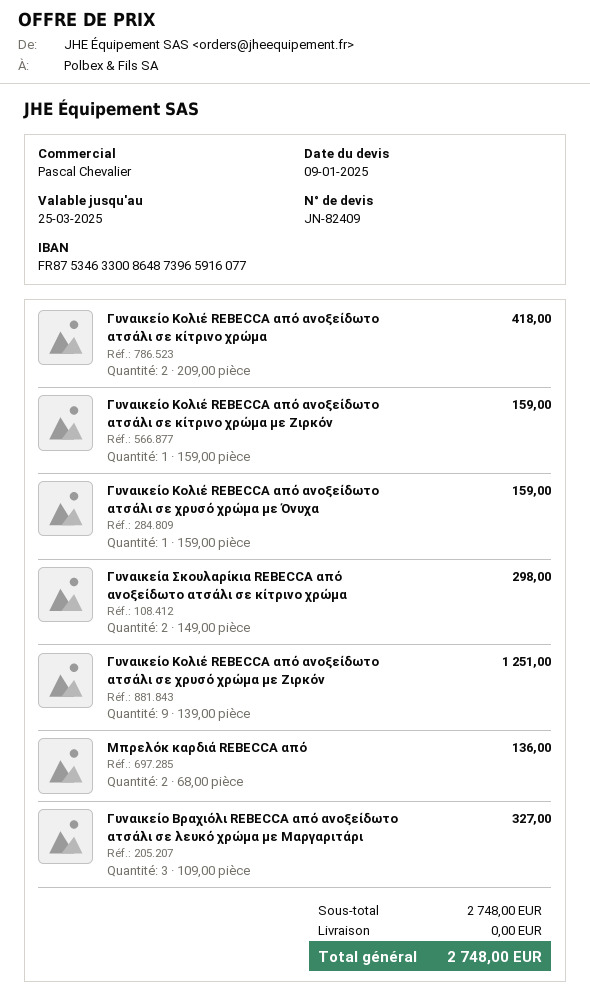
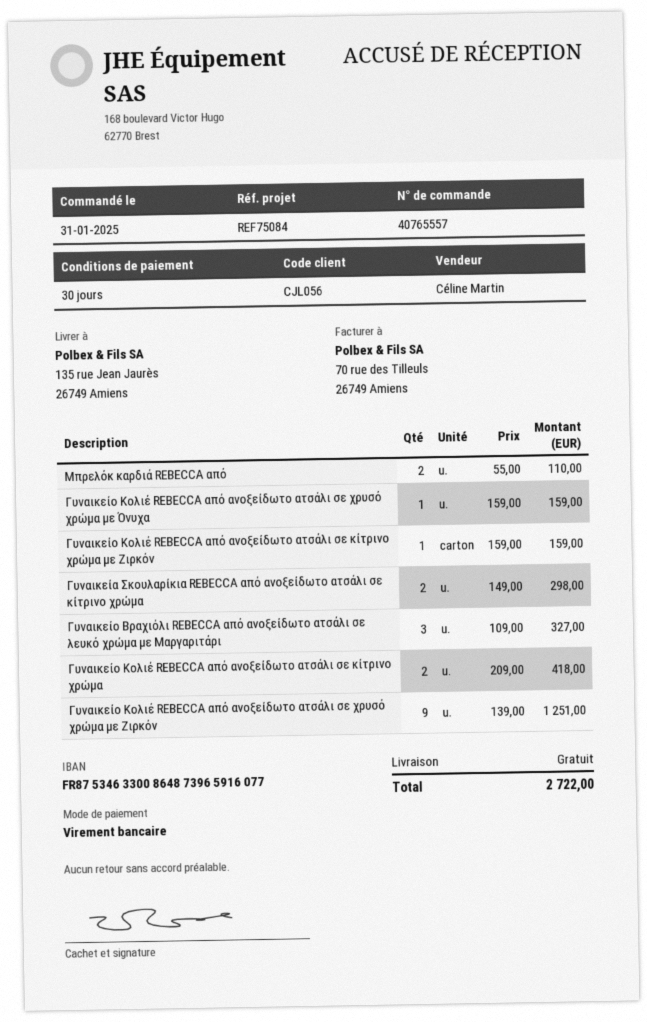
sales rep: Pascal Chevalier -> Céline Martin
Μπρελόκ καρδιά REBECCA από: 2 x 68.00 = 136.00 -> 2 x 55.00 = 110.00
total: 2748.00 -> 2722.00

